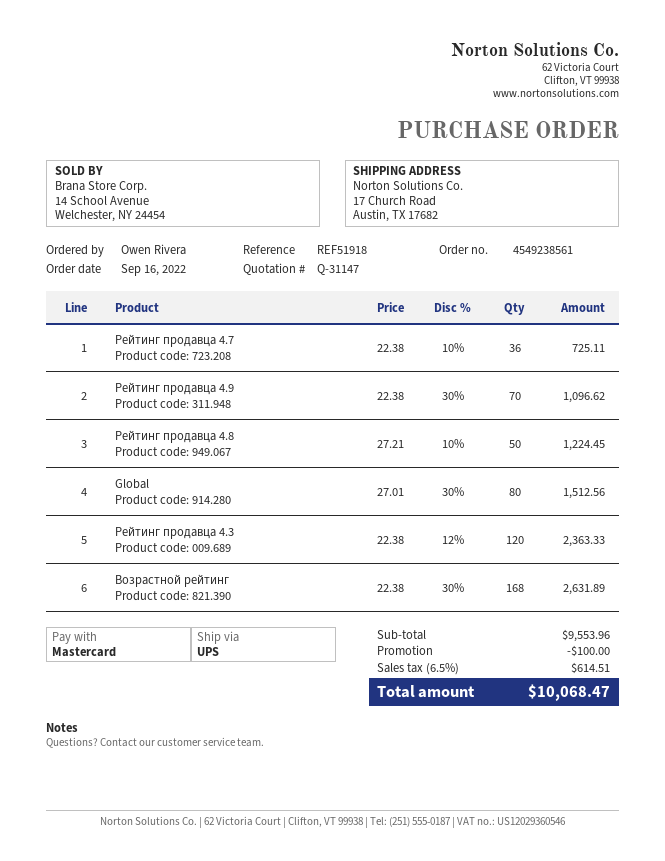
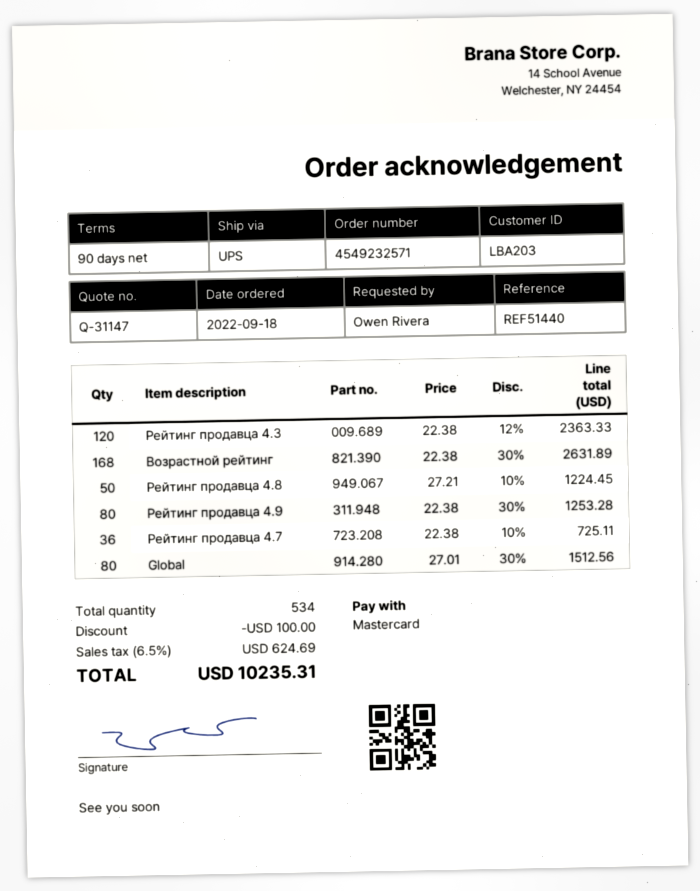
order number: 4549238561 -> 4549232571
order date: 2022-09-16 -> 2022-09-18
reference: REF51918 -> REF51440
Рейтинг продавца 4.9: 70 x 22.38 - 30% = 1096.62 -> 80 x 22.38 - 30% = 1253.28
tax: 6.5% = 614.51 -> 6.5% = 624.69
total: 10068.47 -> 10235.31

